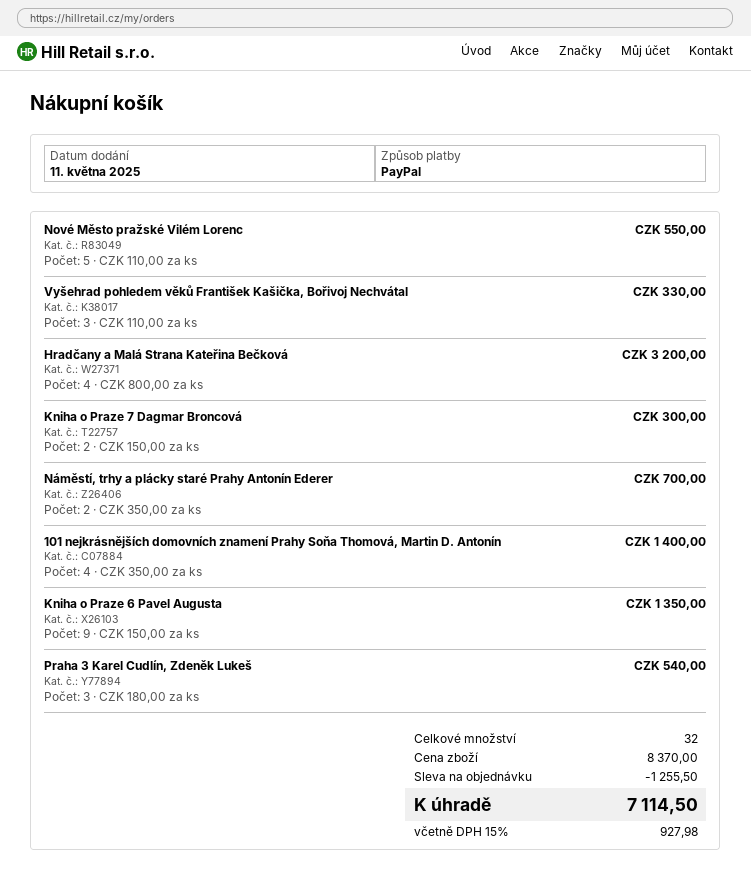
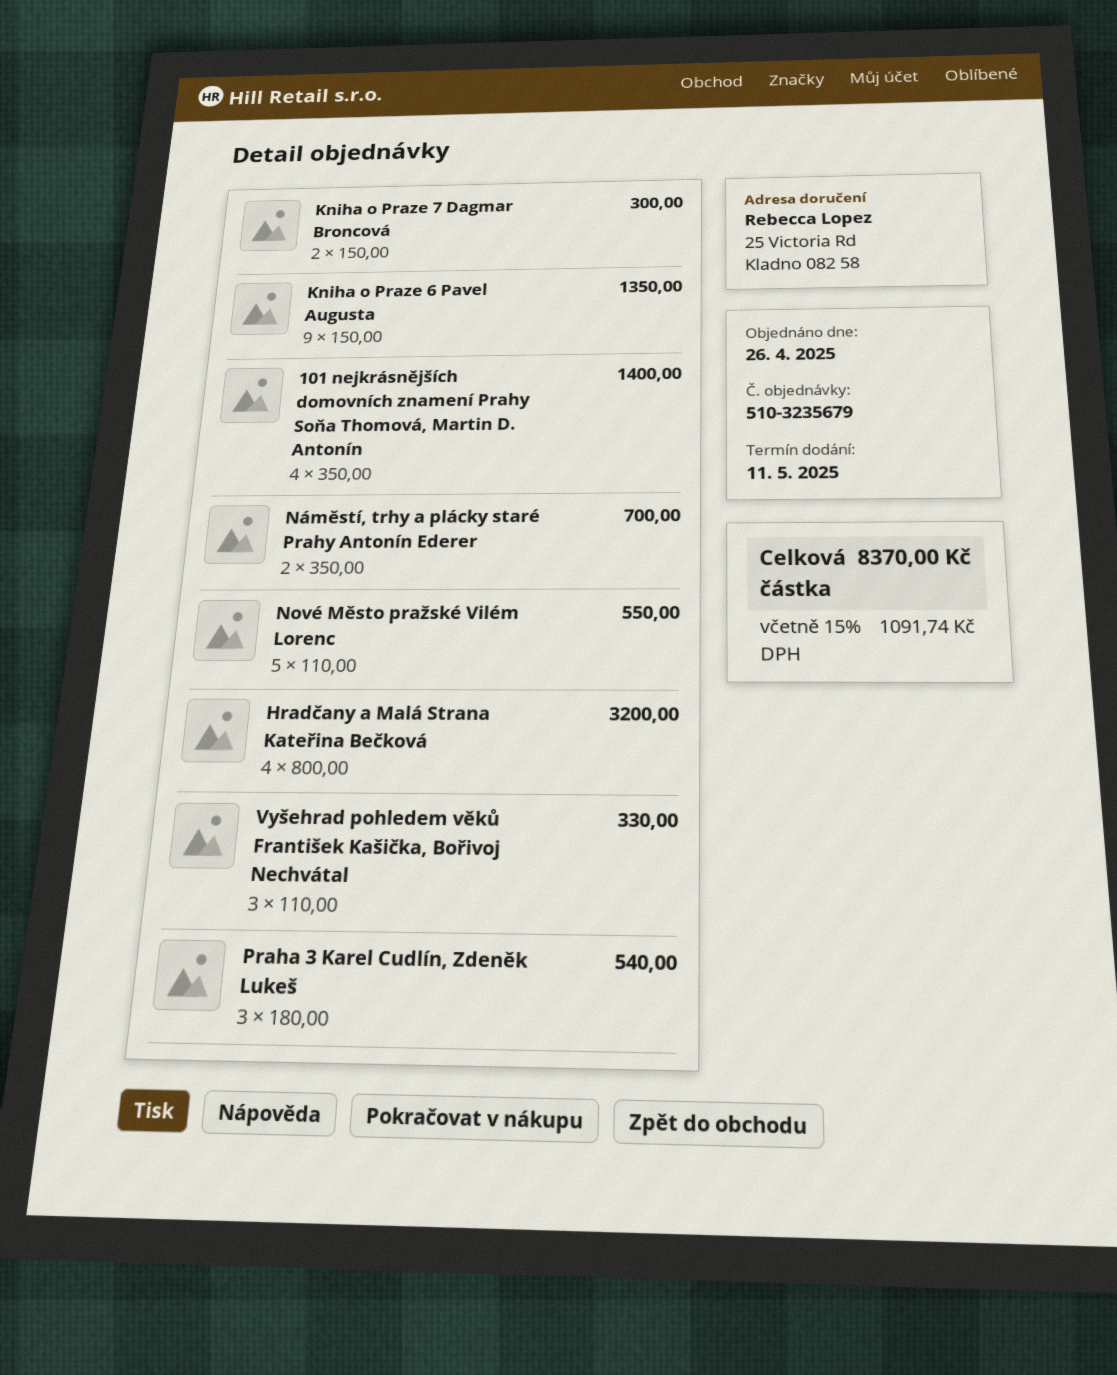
discount: 1255.50 -> none
tax: 15% = 927.98 -> 15% = 1091.74
total: 7114.50 -> 8370.00

